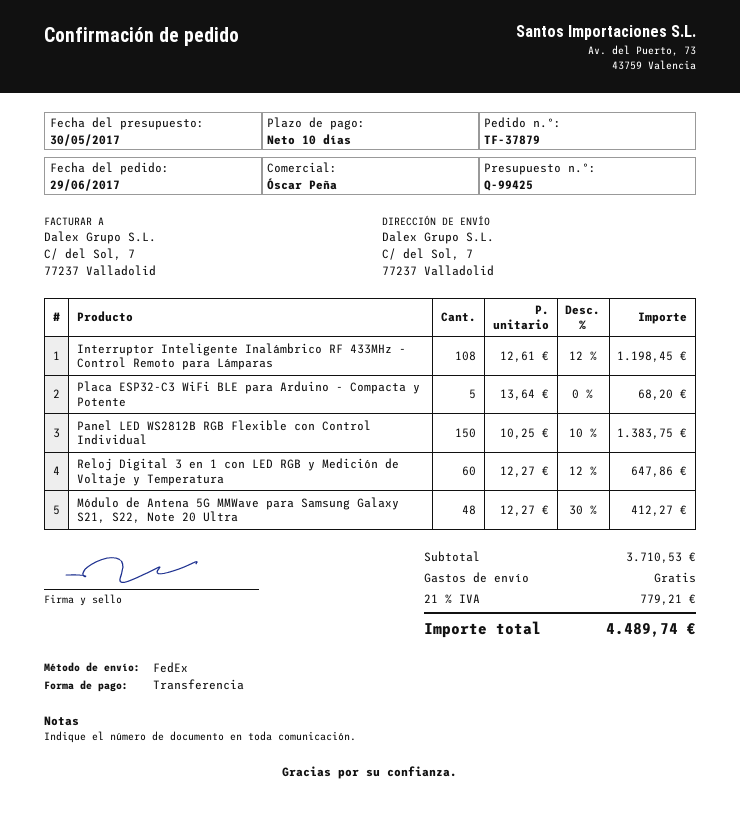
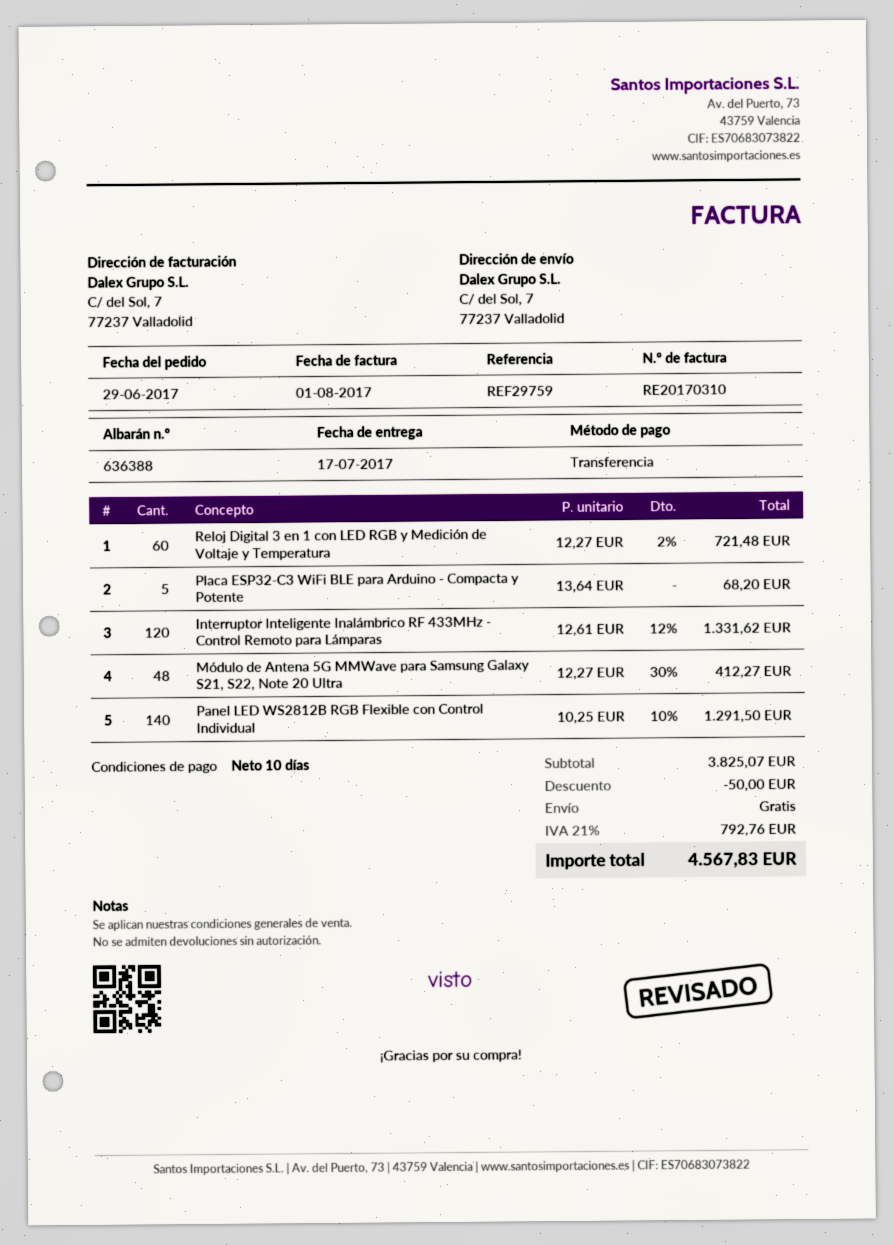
Interruptor Inteligente Inalámbrico RF 433MHz - Control Remoto para Lámparas: 108 x 12.61 - 12% = 1198.45 -> 120 x 12.61 - 12% = 1331.62
Panel LED WS2812B RGB Flexible con Control Individual: 150 x 10.25 - 10% = 1383.75 -> 140 x 10.25 - 10% = 1291.50
Reloj Digital 3 en 1 con LED RGB y Medición de Voltaje y Temperatura: 60 x 12.27 - 12% = 647.86 -> 60 x 12.27 - 2% = 721.48
subtotal: 3710.53 -> 3825.07
discount: none -> 50.00
tax: 21% = 779.21 -> 21% = 792.76
total: 4489.74 -> 4567.83

